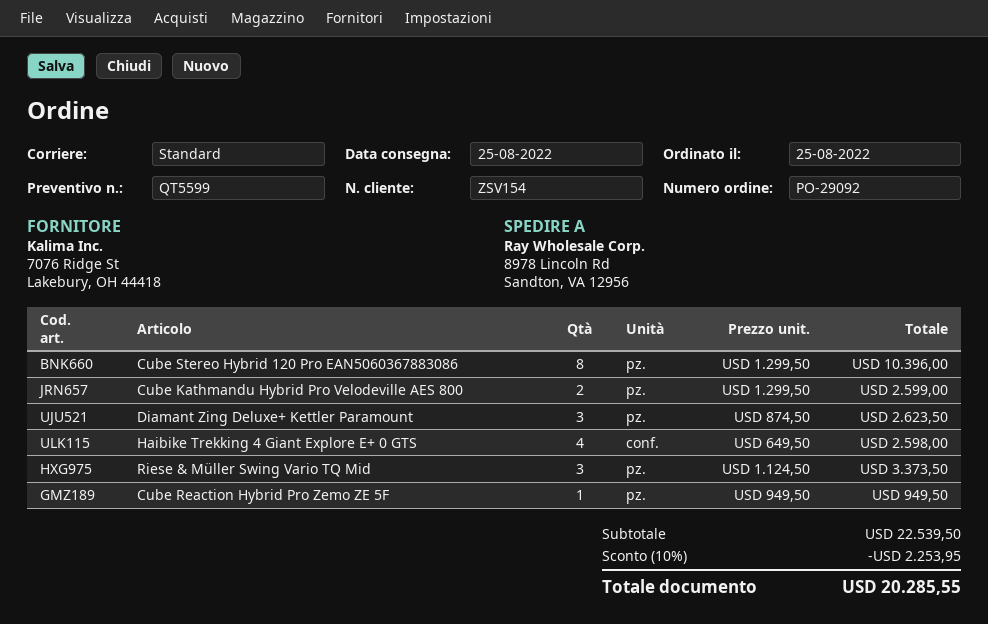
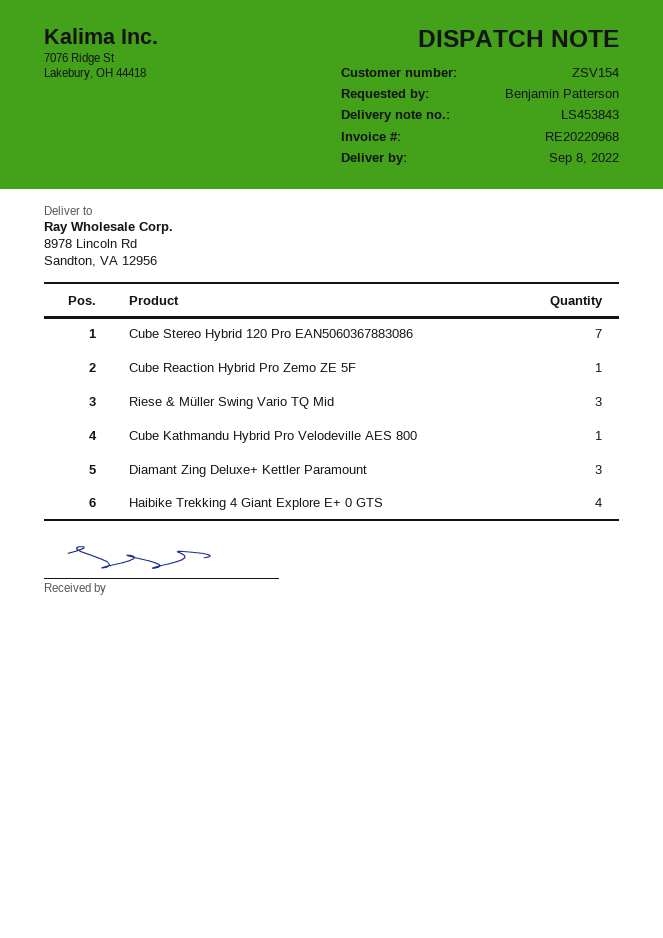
delivery date: 2022-08-25 -> 2022-09-08
Cube Stereo Hybrid 120 Pro EAN5060367883086: 8 -> 7
Cube Kathmandu Hybrid Pro Velodeville AES 800: 2 -> 1

